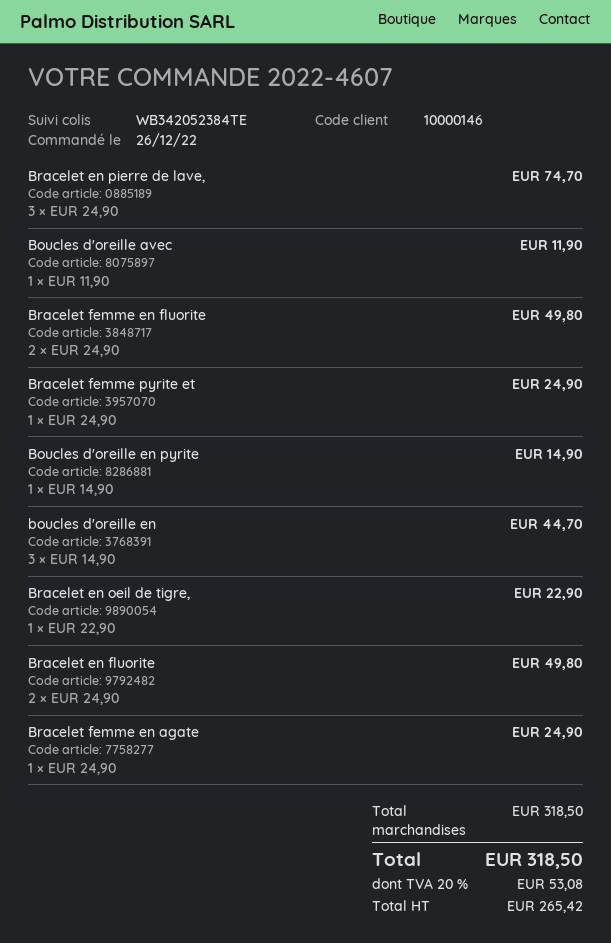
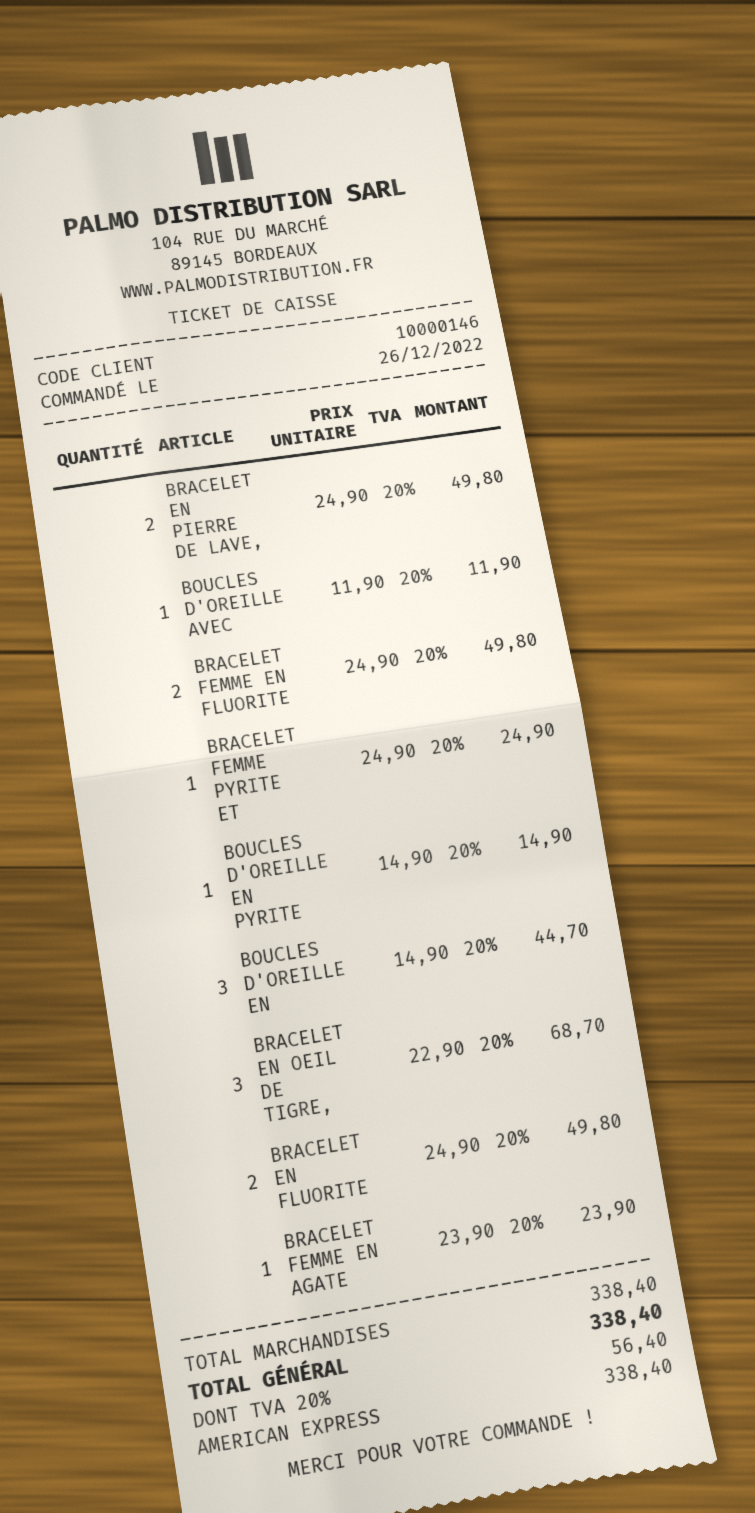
Bracelet en pierre de lave,: 3 x 24.90 = 74.70 -> 2 x 24.90 = 49.80
Bracelet en oeil de tigre,: 1 x 22.90 = 22.90 -> 3 x 22.90 = 68.70
Bracelet femme en agate: 1 x 24.90 = 24.90 -> 1 x 23.90 = 23.90
subtotal: 318.50 -> 338.40
tax: 20% = 53.08 -> 20% = 56.40
total: 318.50 -> 338.40

